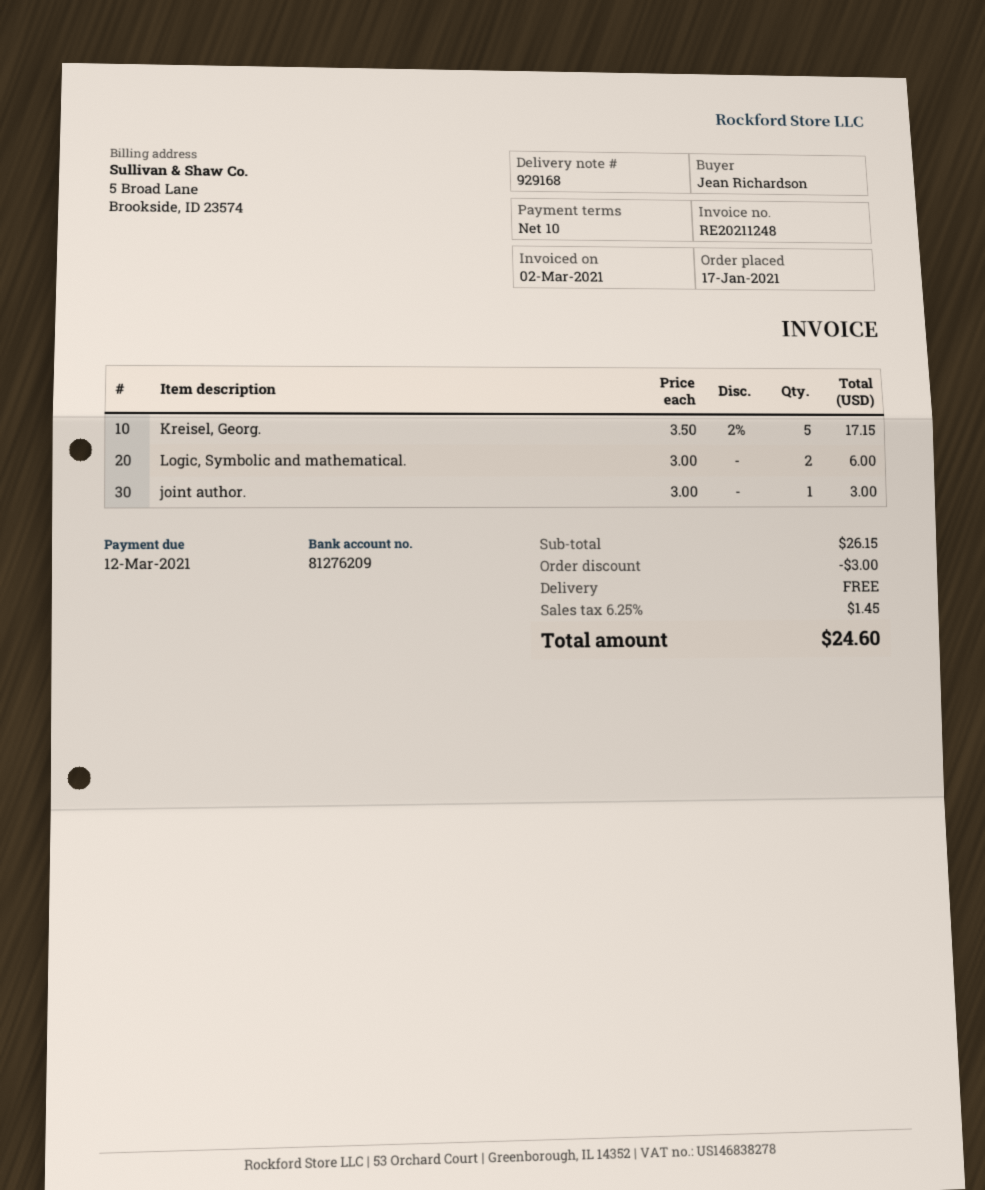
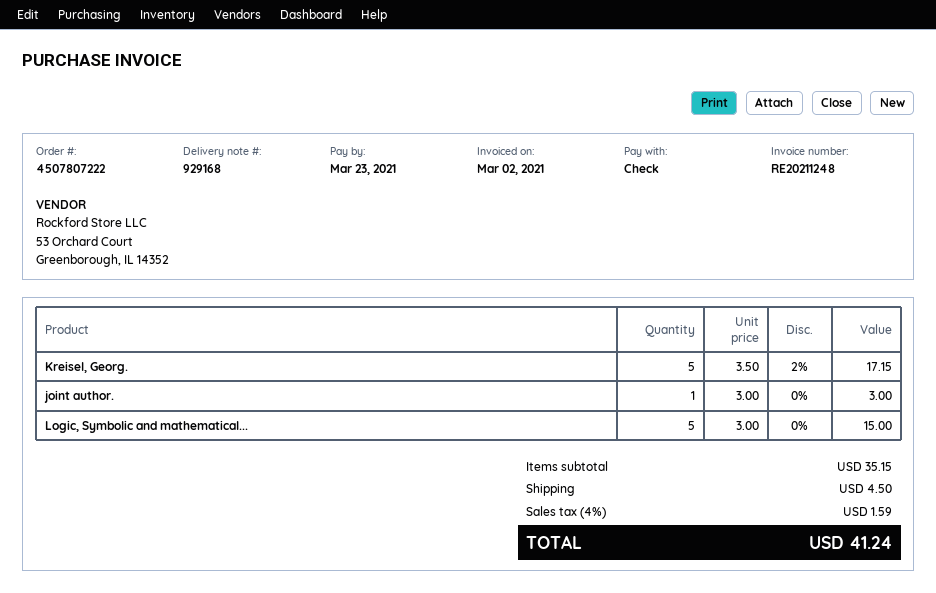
due date: 2021-03-12 -> 2021-03-23
Logic, Symbolic and mathematical.: 2 x 3.00 = 6.00 -> 5 x 3.00 = 15.00
subtotal: 26.15 -> 35.15
discount: 3.00 -> none
shipping: 0.00 -> 4.50
tax: 6.25% = 1.45 -> 4% = 1.59
total: 24.60 -> 41.24

